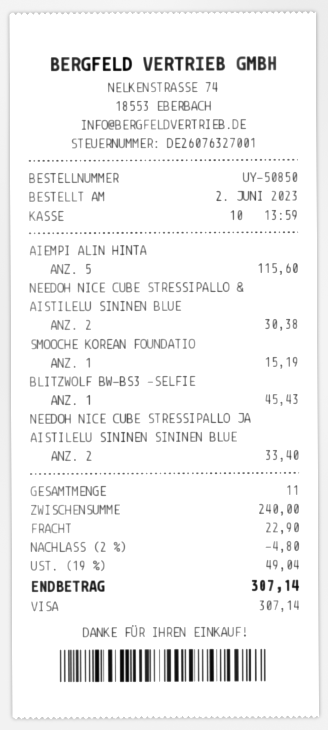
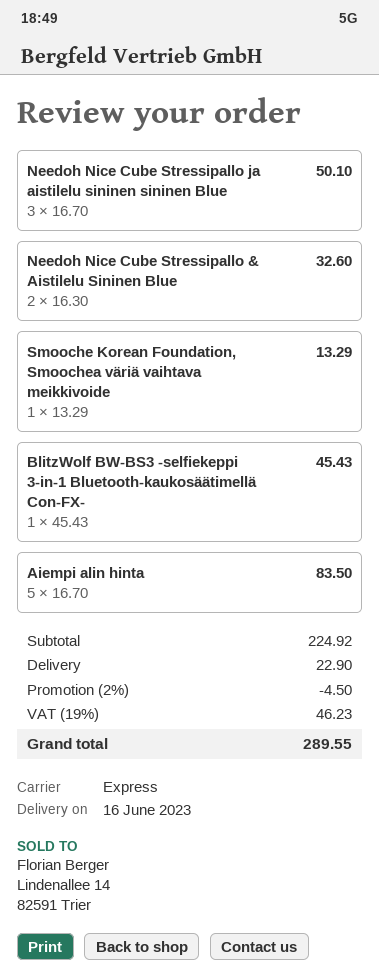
AIEMPI ALIN HINTA: 5 for 115.60 -> 5 for 83.50
NEEDOH NICE CUBE STRESSIPALLO & AISTILELU SININEN BLUE: 2 for 30.38 -> 2 for 32.60
SMOOCHE KOREAN FOUNDATIO: 1 for 15.19 -> 1 for 13.29
NEEDOH NICE CUBE STRESSIPALLO JA AISTILELU SININEN SININEN BLUE: 2 for 33.40 -> 3 for 50.10
subtotal: 240.00 -> 224.92
discount: 2% = 4.80 -> 2% = 4.50
tax: 19% = 49.04 -> 19% = 46.23
total: 307.14 -> 289.55

